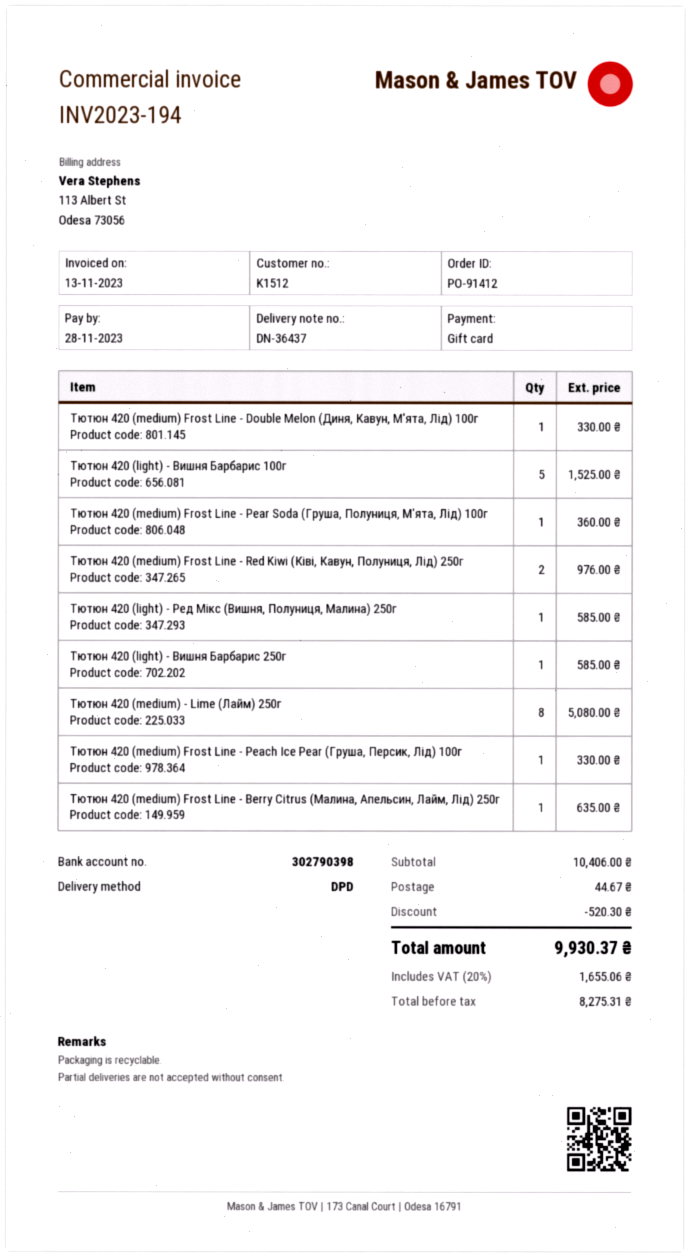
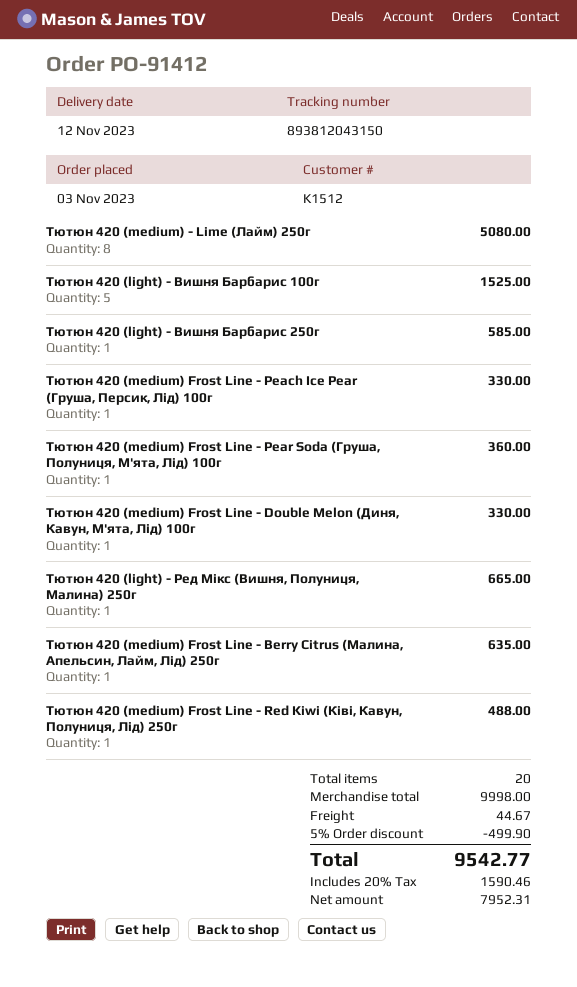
Тютюн 420 (medium) Frost Line - Red Kiwi (Ківі, Кавун, Полуниця, Лід) 250г: 2 for 976.00 -> 1 for 488.00
Тютюн 420 (light) - Ред Мікс (Вишня, Полуниця, Малина) 250г: 1 for 585.00 -> 1 for 665.00
subtotal: 10406.00 -> 9998.00
discount: 520.30 -> 499.90
net: 8275.31 -> 7952.31
tax: 20% = 1655.06 -> 20% = 1590.46
total: 9930.37 -> 9542.77

